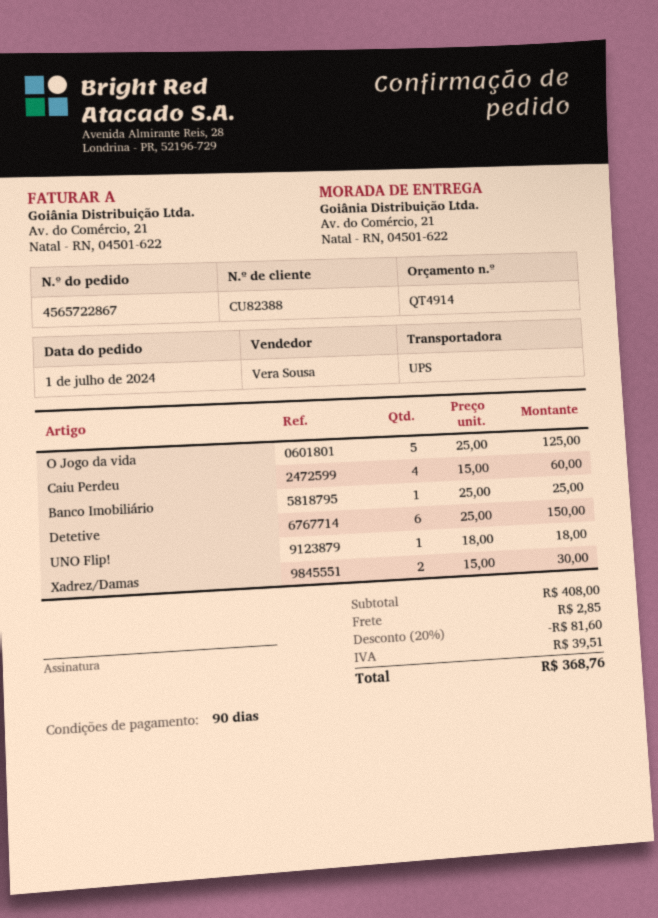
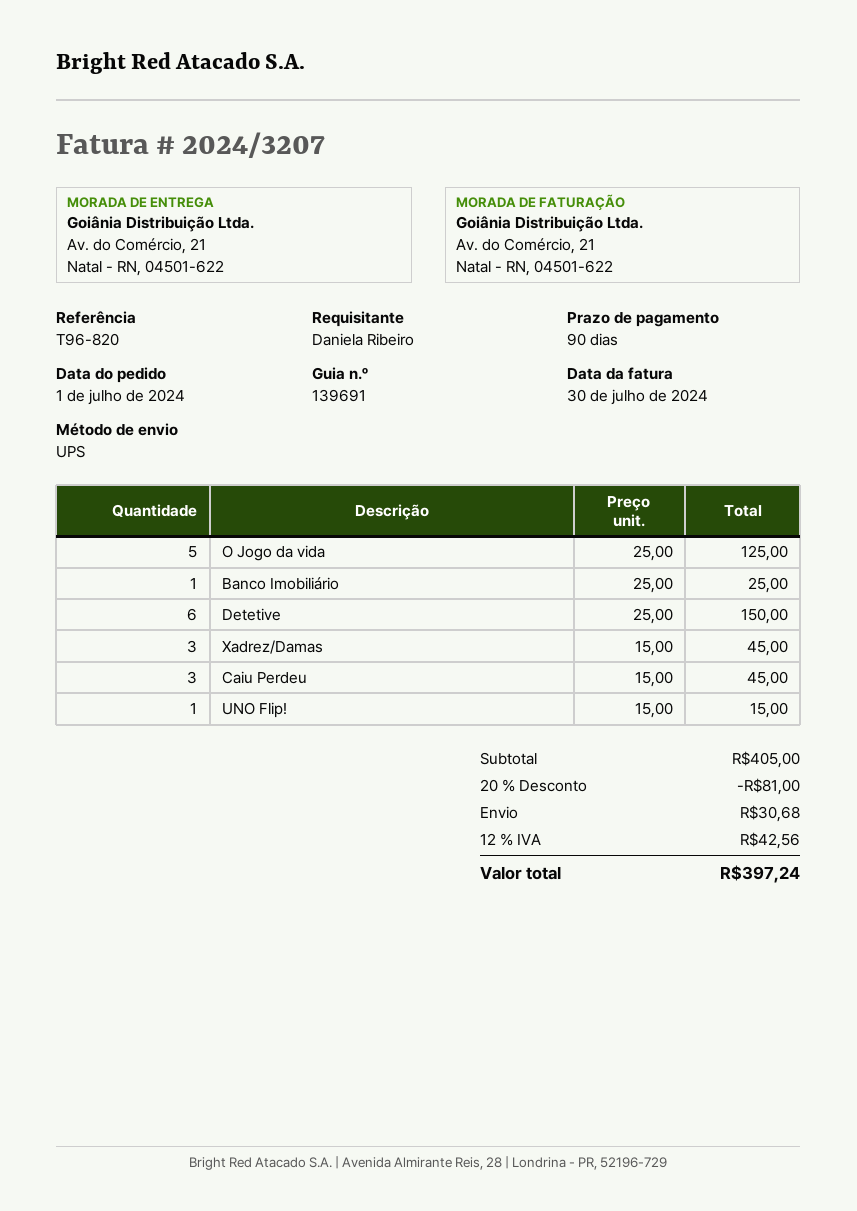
Caiu Perdeu: 4 x 15.00 = 60.00 -> 3 x 15.00 = 45.00
UNO Flip!: 1 x 18.00 = 18.00 -> 1 x 15.00 = 15.00
Xadrez/Damas: 2 x 15.00 = 30.00 -> 3 x 15.00 = 45.00
subtotal: 408.00 -> 405.00
discount: 20% = 81.60 -> 20% = 81.00
shipping: 2.85 -> 30.68
tax: 39.51 -> 42.56
total: 368.76 -> 397.24

